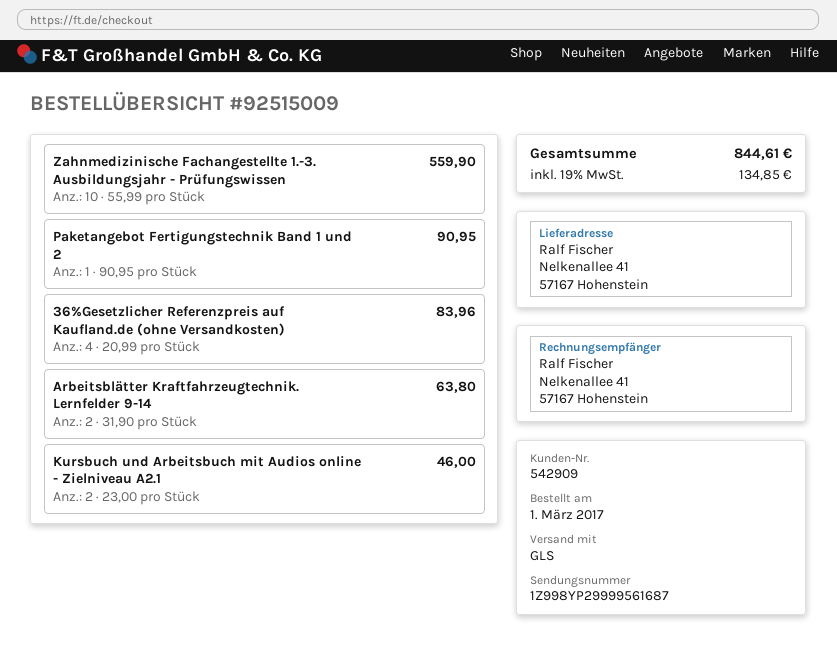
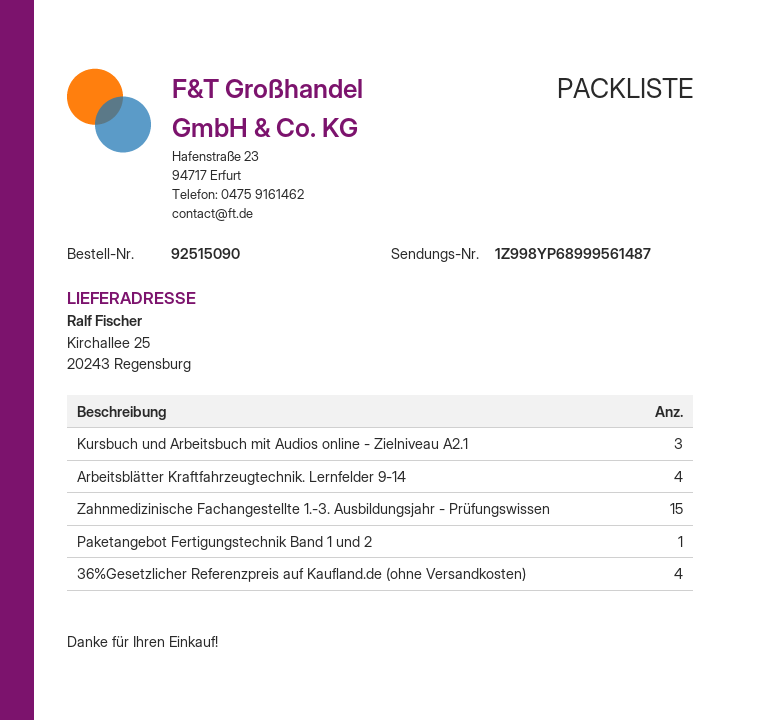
order number: 92515009 -> 92515090
tracking number: 1Z998YP29999561687 -> 1Z998YP68999561487
ship to: Nelkenallee 41, 57167 Hohenstein -> Kirchallee 25, 20243 Regensburg
Zahnmedizinische Fachangestellte 1.-3. Ausbildungsjahr - Prüfungswissen: 10 -> 15
Arbeitsblätter Kraftfahrzeugtechnik. Lernfelder 9-14: 2 -> 4
Kursbuch und Arbeitsbuch mit Audios online - Zielniveau A2.1: 2 -> 3

